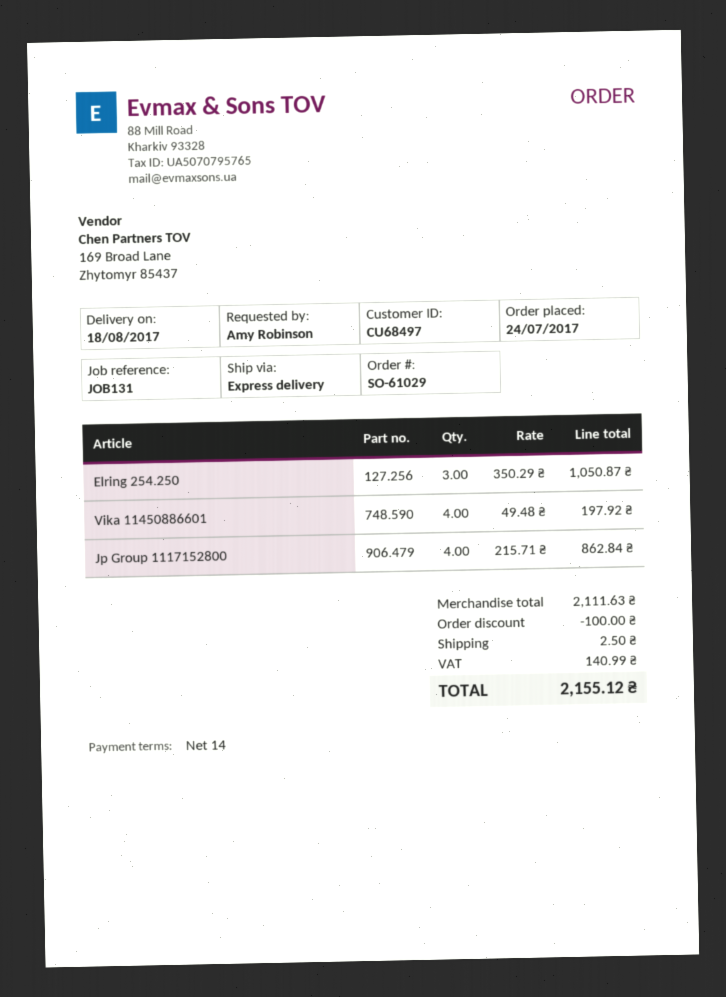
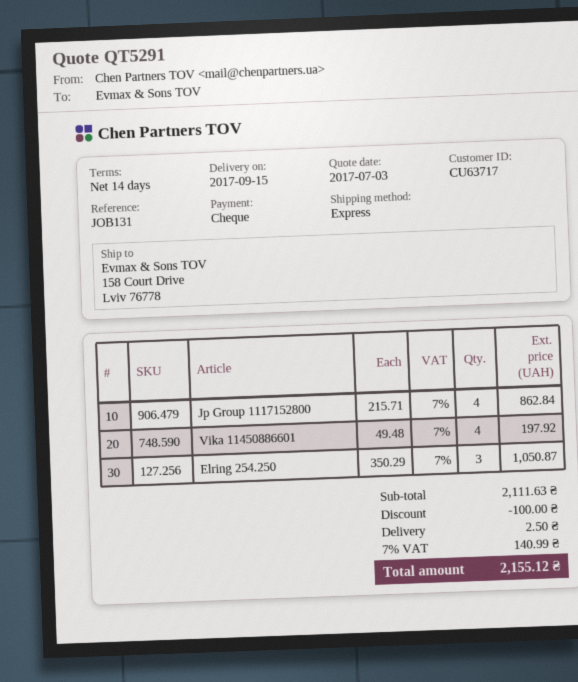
delivery date: 2017-08-18 -> 2017-09-15
customer number: CU68497 -> CU63717

